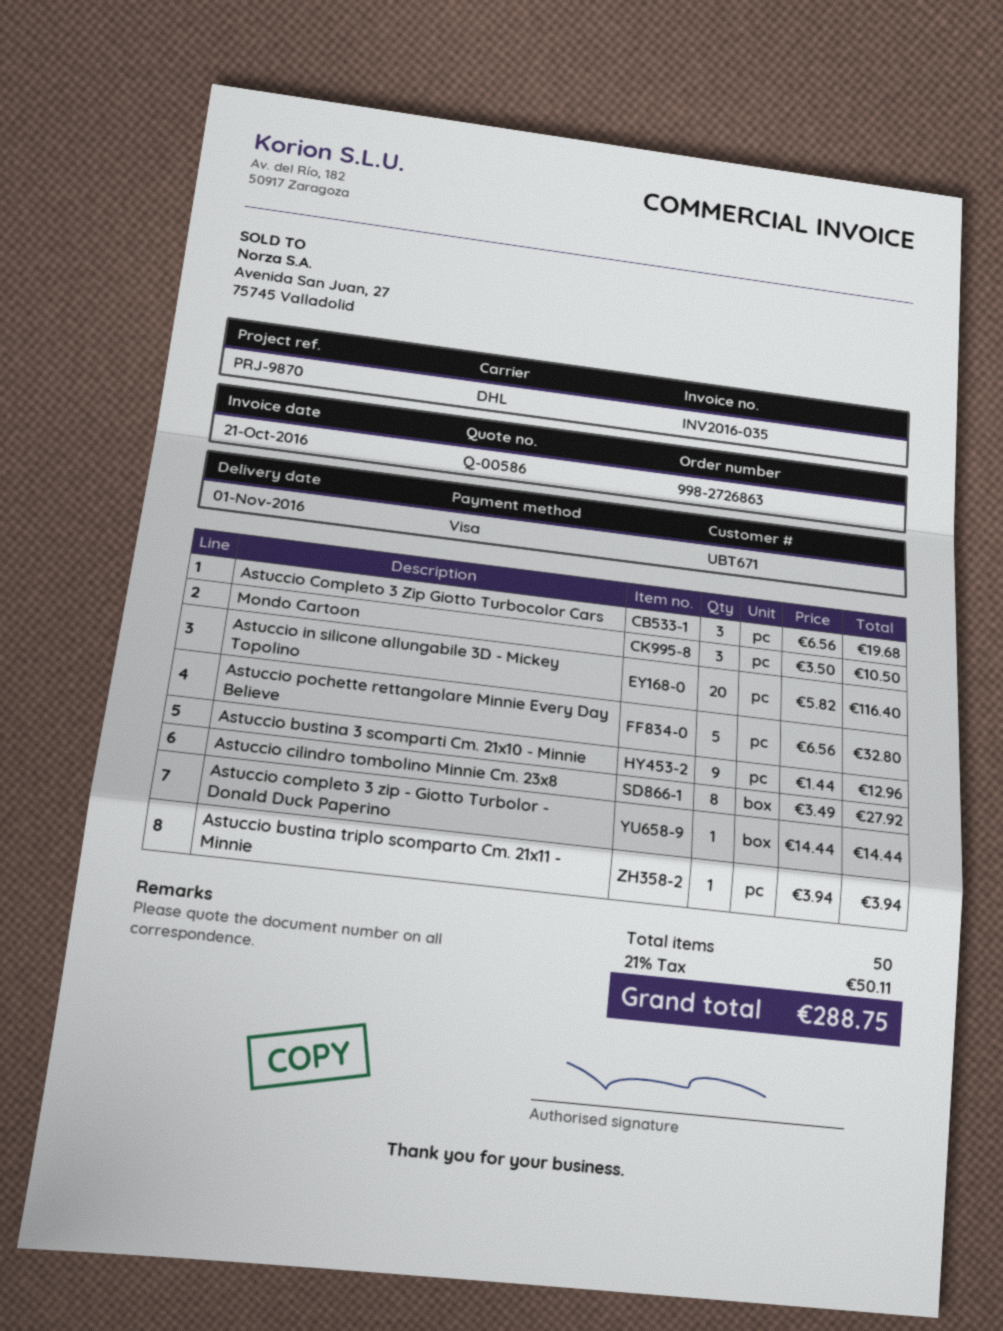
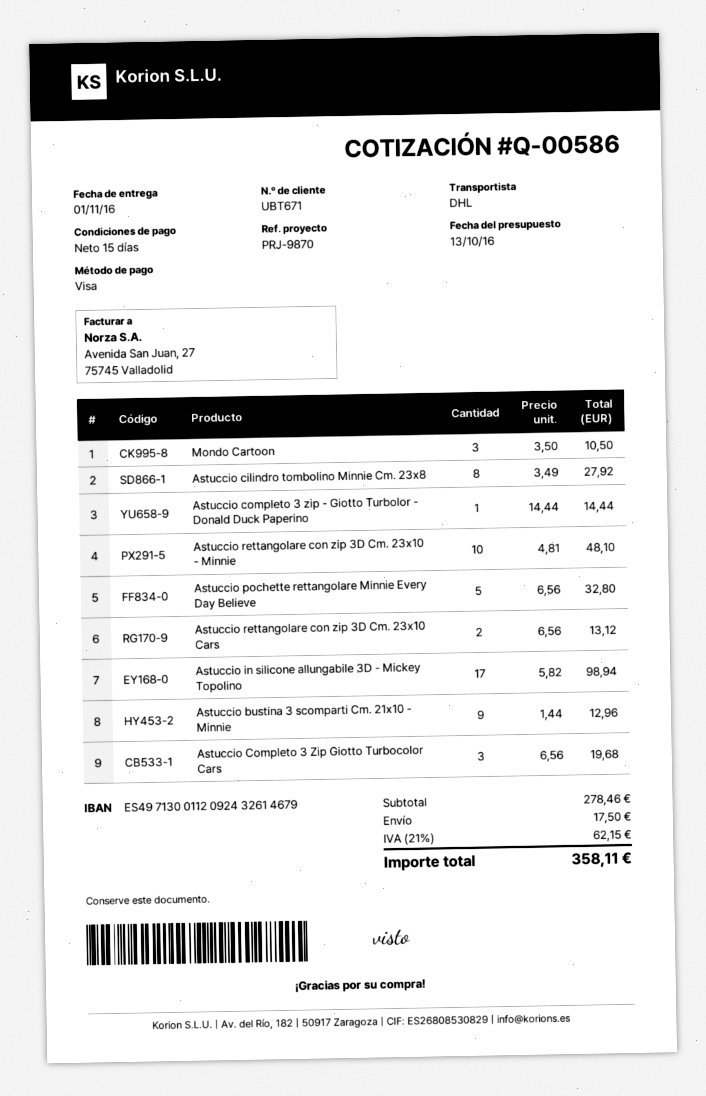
Astuccio in silicone allungabile 3D - Mickey Topolino: 20 x 5.82 = 116.40 -> 17 x 5.82 = 98.94
Astuccio bustina triplo scomparto Cm. 21x11 - Minnie: 1 x 3.94 = 3.94 -> none
Astuccio rettangolare con zip 3D Cm. 23x10 - Minnie: none -> 10 x 4.81 = 48.10
Astuccio rettangolare con zip 3D Cm. 23x10 Cars: none -> 2 x 6.56 = 13.12
shipping: none -> 17.50
tax: 21% = 50.11 -> 21% = 62.15
total: 288.75 -> 358.11

